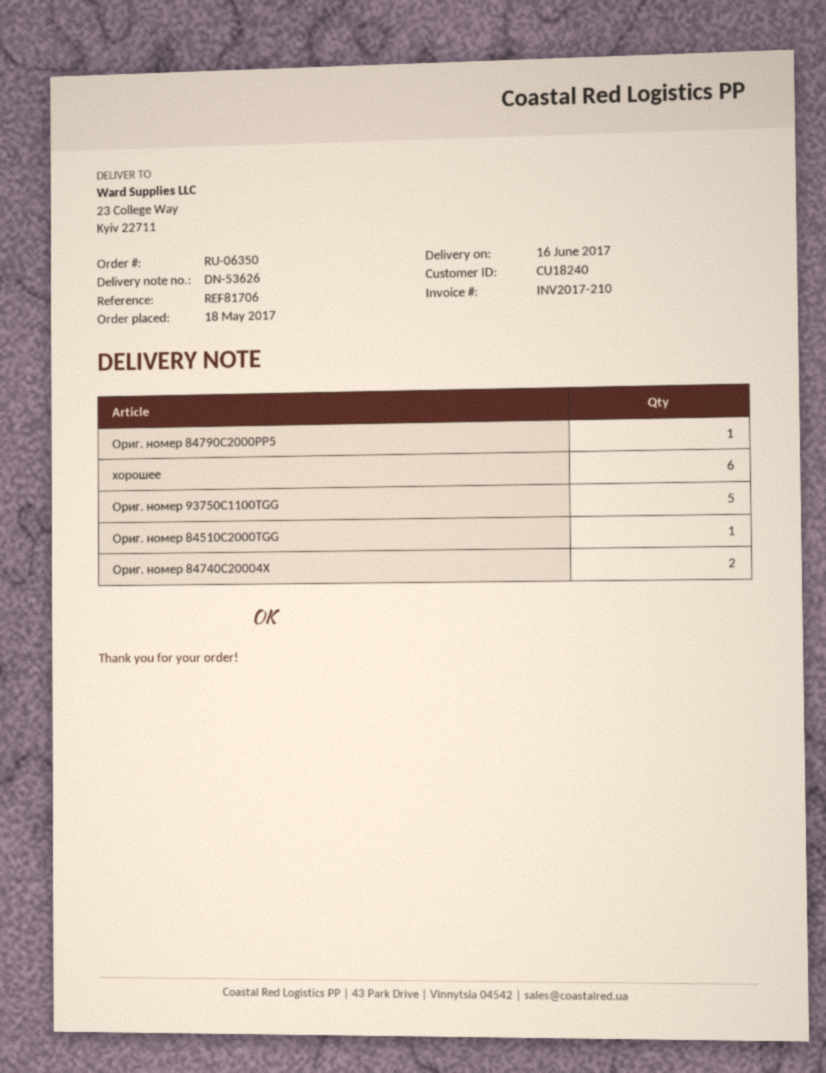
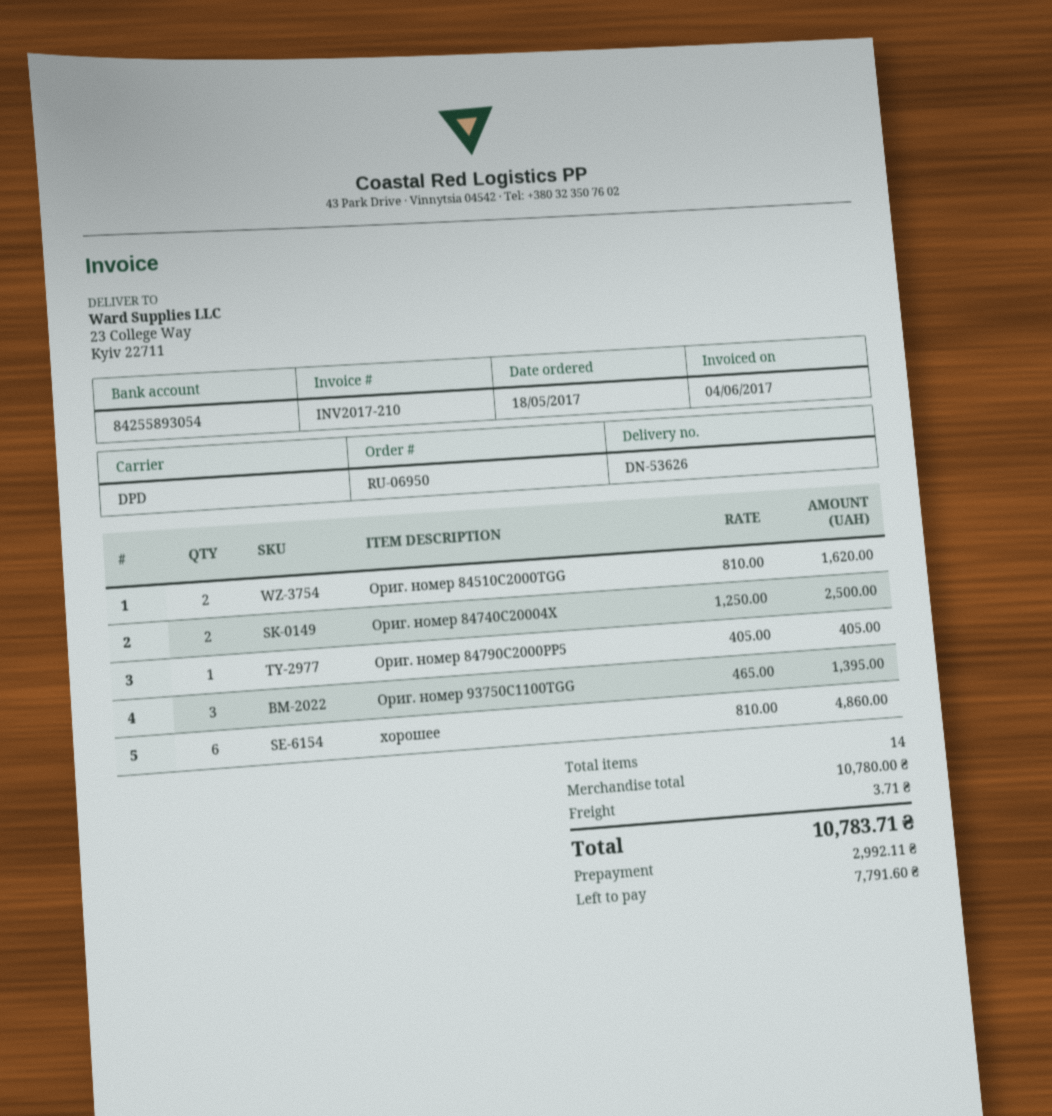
order number: RU-06350 -> RU-06950
Ориг. номер 93750C1100TGG: 5 -> 3
Ориг. номер 84510C2000TGG: 1 -> 2

